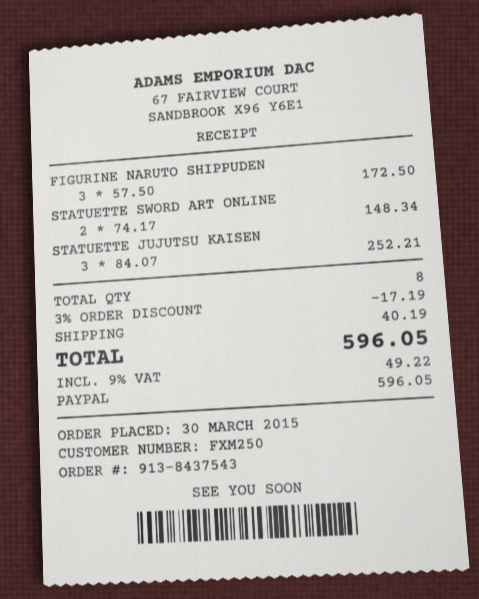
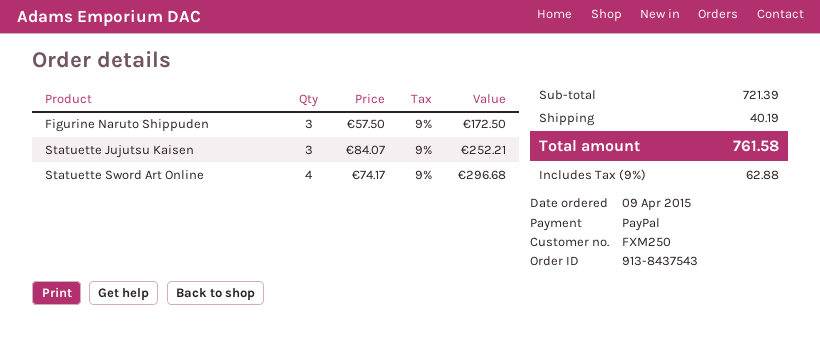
order date: 2015-03-30 -> 2015-04-09
STATUETTE SWORD ART ONLINE: 2 x 74.17 = 148.34 -> 4 x 74.17 = 296.68
discount: 3% = 17.19 -> none
tax: 9% = 49.22 -> 9% = 62.88
total: 596.05 -> 761.58

